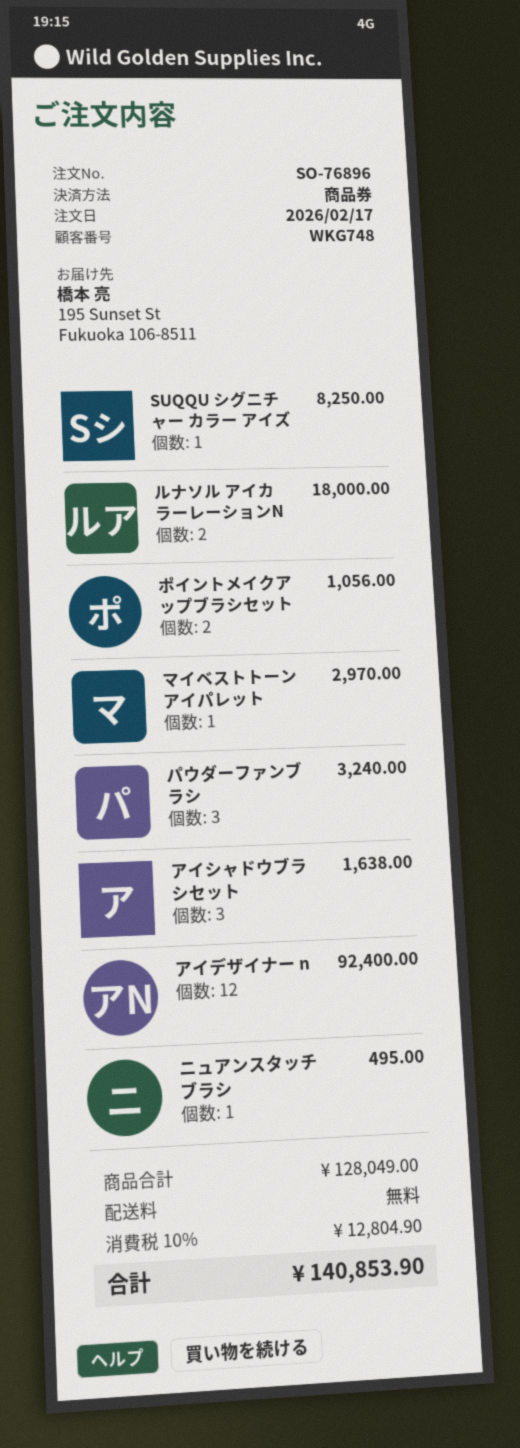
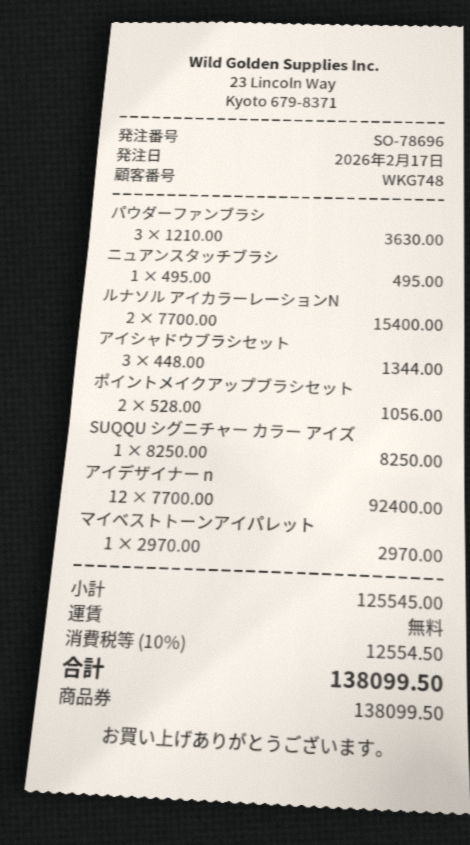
order number: SO-76896 -> SO-78696
ルナソル アイカラーレーションN: 2 for 18000.00 -> 2 for 15400.00
パウダーファンブラシ: 3 for 3240.00 -> 3 for 3630.00
アイシャドウブラシセット: 3 for 1638.00 -> 3 for 1344.00
subtotal: 128049.00 -> 125545.00
tax: 10% = 12804.90 -> 10% = 12554.50
total: 140853.90 -> 138099.50

